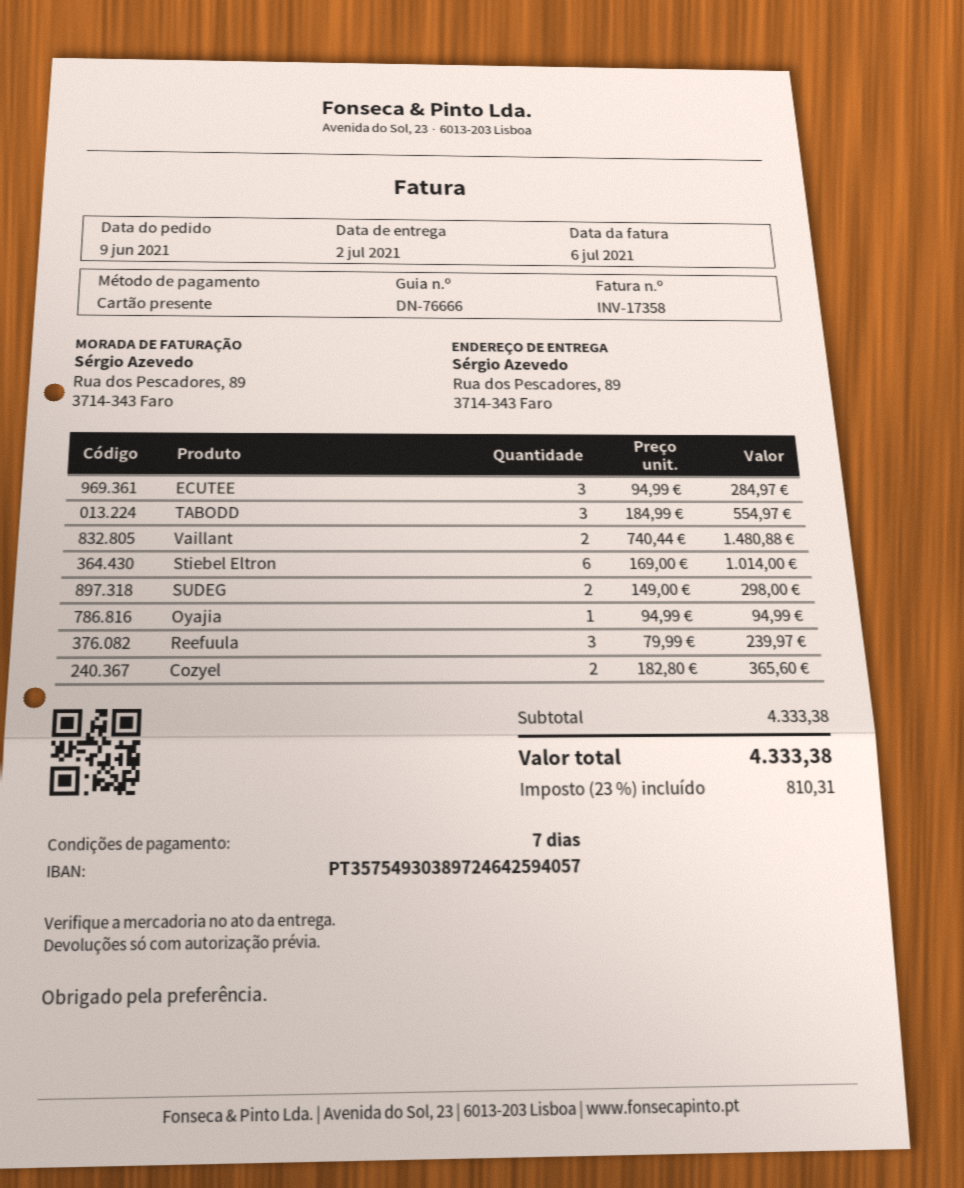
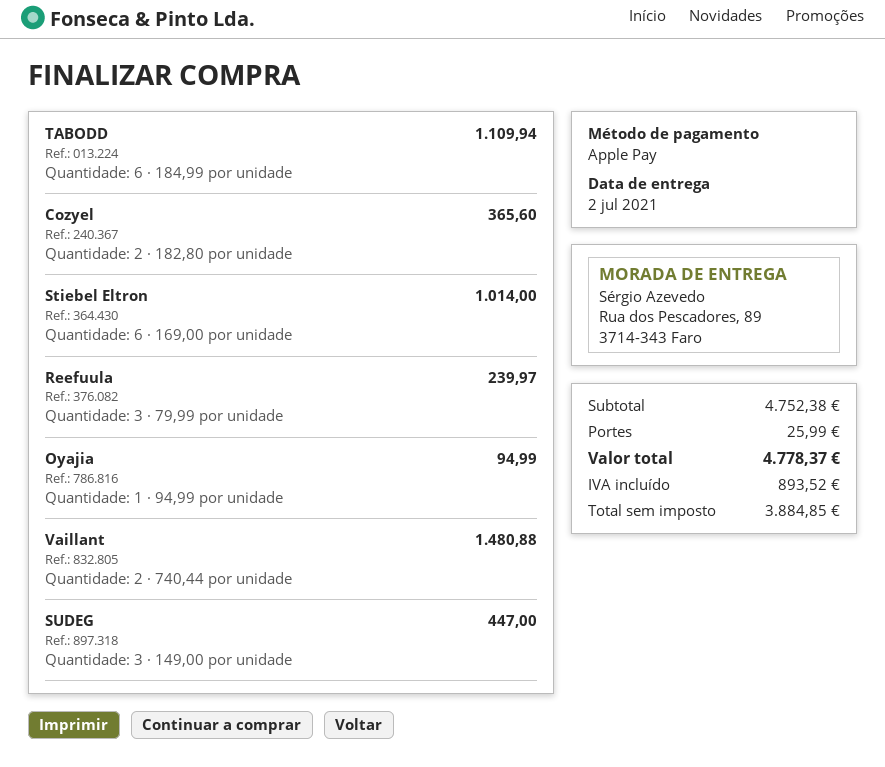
payment method: gift card -> Apple Pay
ECUTEE: 3 x 94.99 = 284.97 -> none
TABODD: 3 x 184.99 = 554.97 -> 6 x 184.99 = 1109.94
SUDEG: 2 x 149.00 = 298.00 -> 3 x 149.00 = 447.00
subtotal: 4333.38 -> 4752.38
shipping: none -> 25.99
tax: 810.31 -> 893.52
total: 4333.38 -> 4778.37

